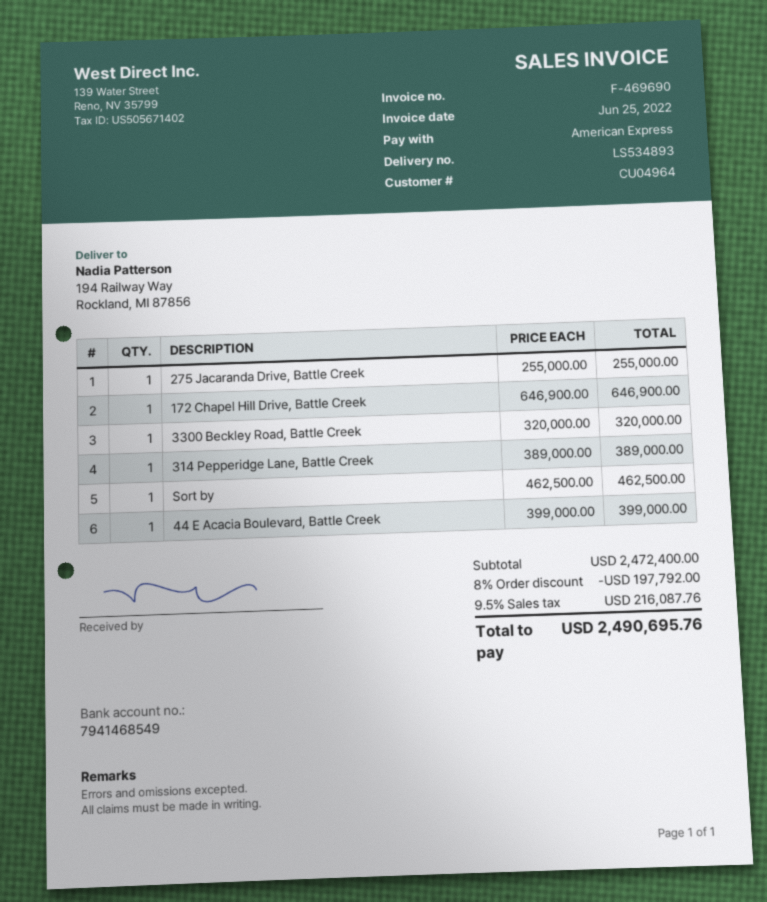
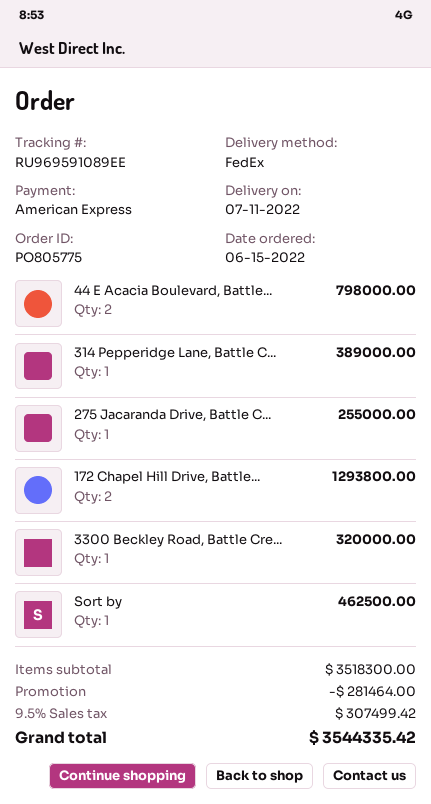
172 Chapel Hill Drive, Battle Creek: 1 for 646900.00 -> 2 for 1293800.00
44 E Acacia Boulevard, Battle Creek: 1 for 399000.00 -> 2 for 798000.00
subtotal: 2472400.00 -> 3518300.00
discount: 197792.00 -> 281464.00
tax: 9.5% = 216087.76 -> 9.5% = 307499.42
total: 2490695.76 -> 3544335.42

